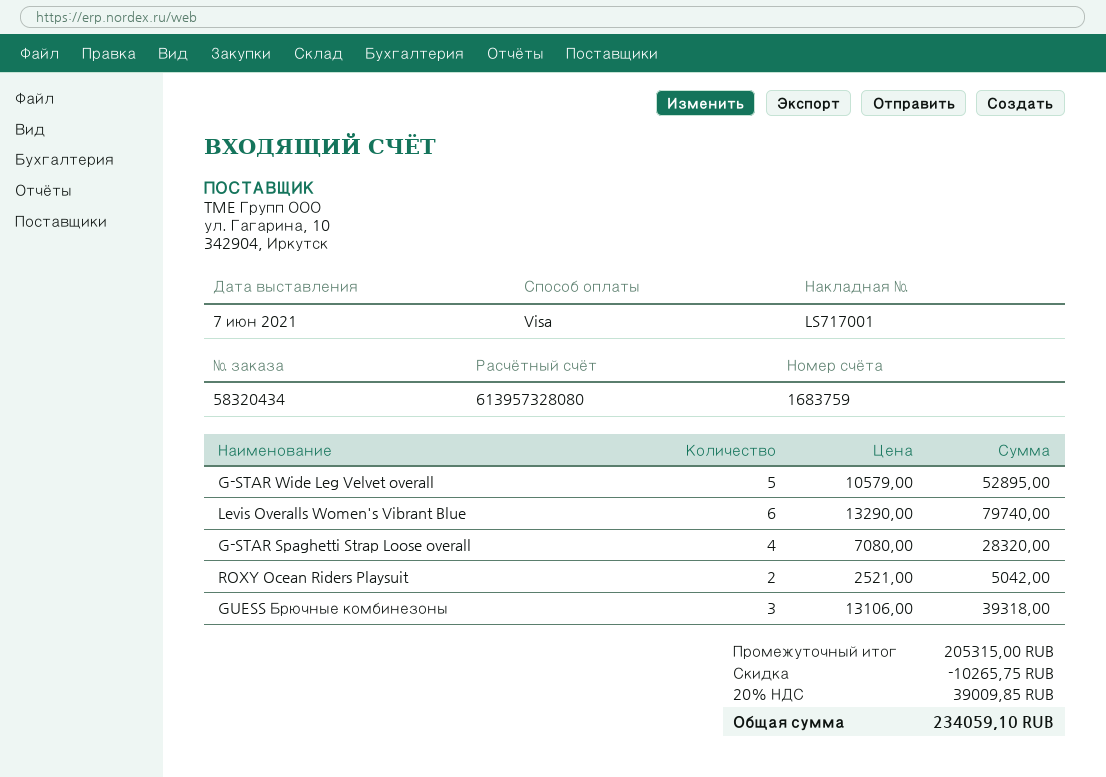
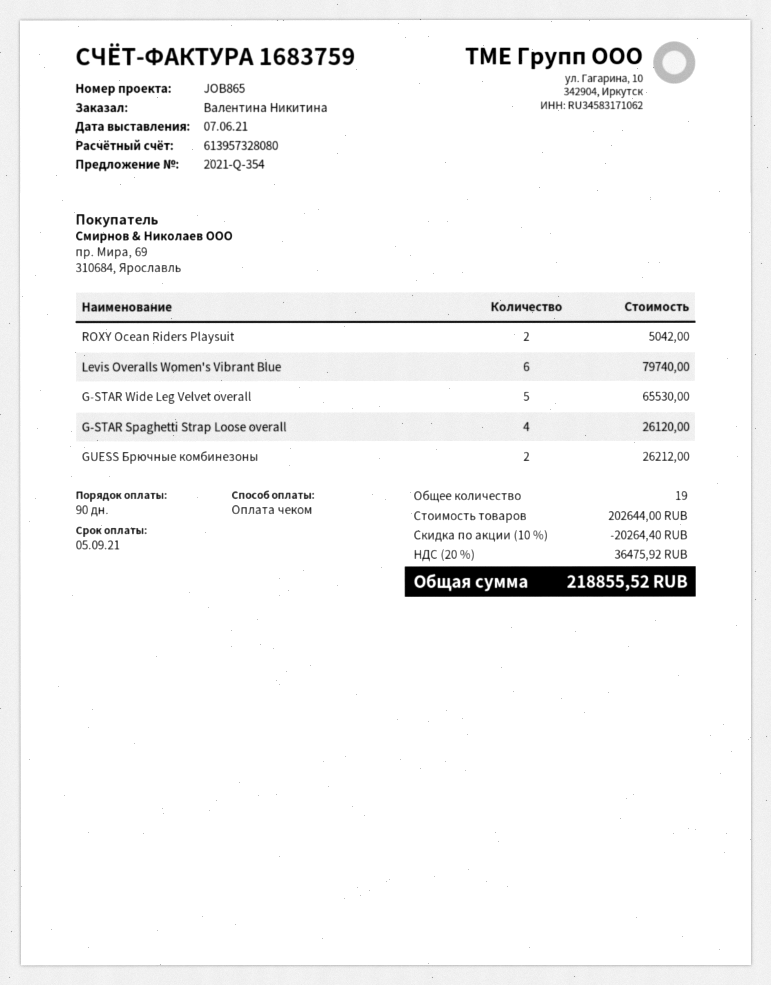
payment method: Visa -> cheque
G-STAR Wide Leg Velvet overall: 5 for 52895.00 -> 5 for 65530.00
G-STAR Spaghetti Strap Loose overall: 4 for 28320.00 -> 4 for 26120.00
GUESS Брючные комбинезоны: 3 for 39318.00 -> 2 for 26212.00
subtotal: 205315.00 -> 202644.00
discount: 10265.75 -> 20264.40
tax: 20% = 39009.85 -> 20% = 36475.92
total: 234059.10 -> 218855.52

